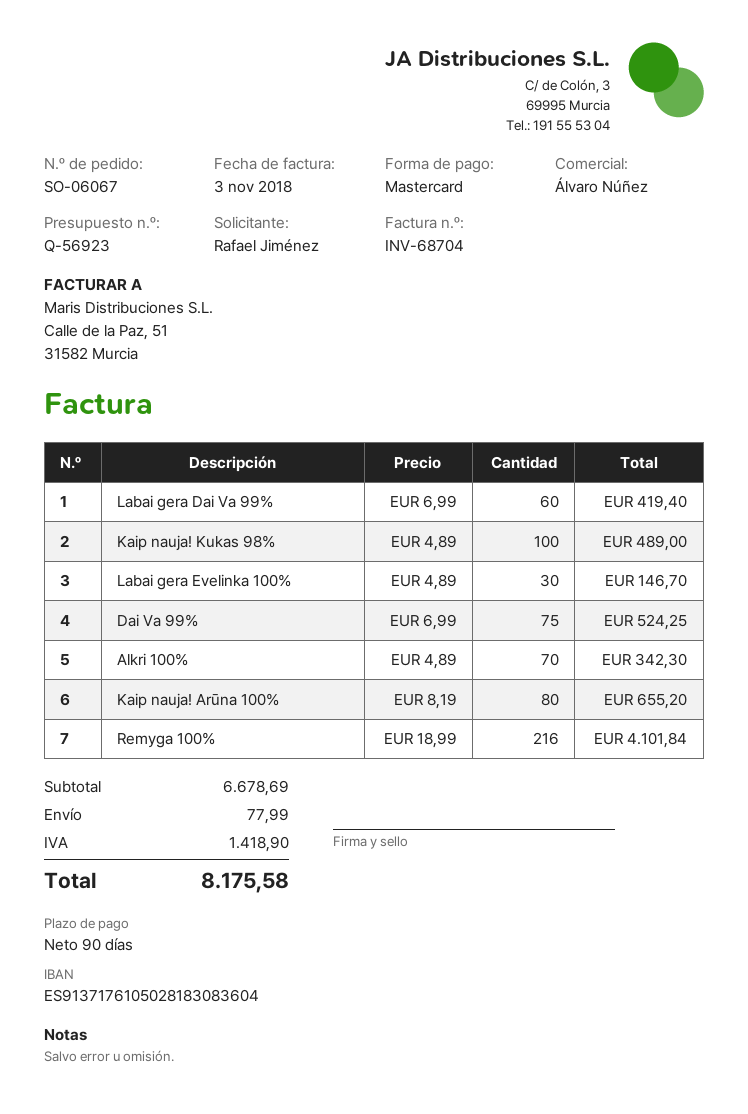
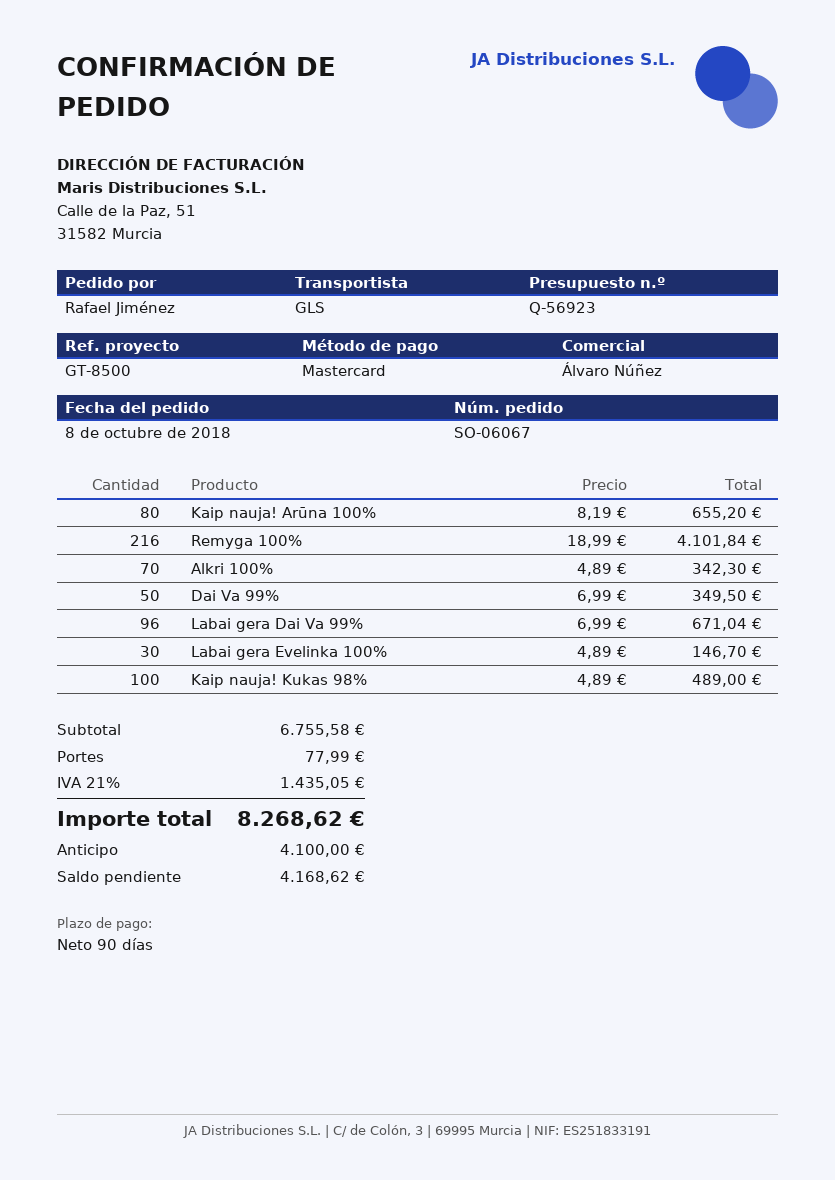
Labai gera Dai Va 99%: 60 x 6.99 = 419.40 -> 96 x 6.99 = 671.04
Dai Va 99%: 75 x 6.99 = 524.25 -> 50 x 6.99 = 349.50
subtotal: 6678.69 -> 6755.58
tax: 1418.90 -> 1435.05
total: 8175.58 -> 8268.62

